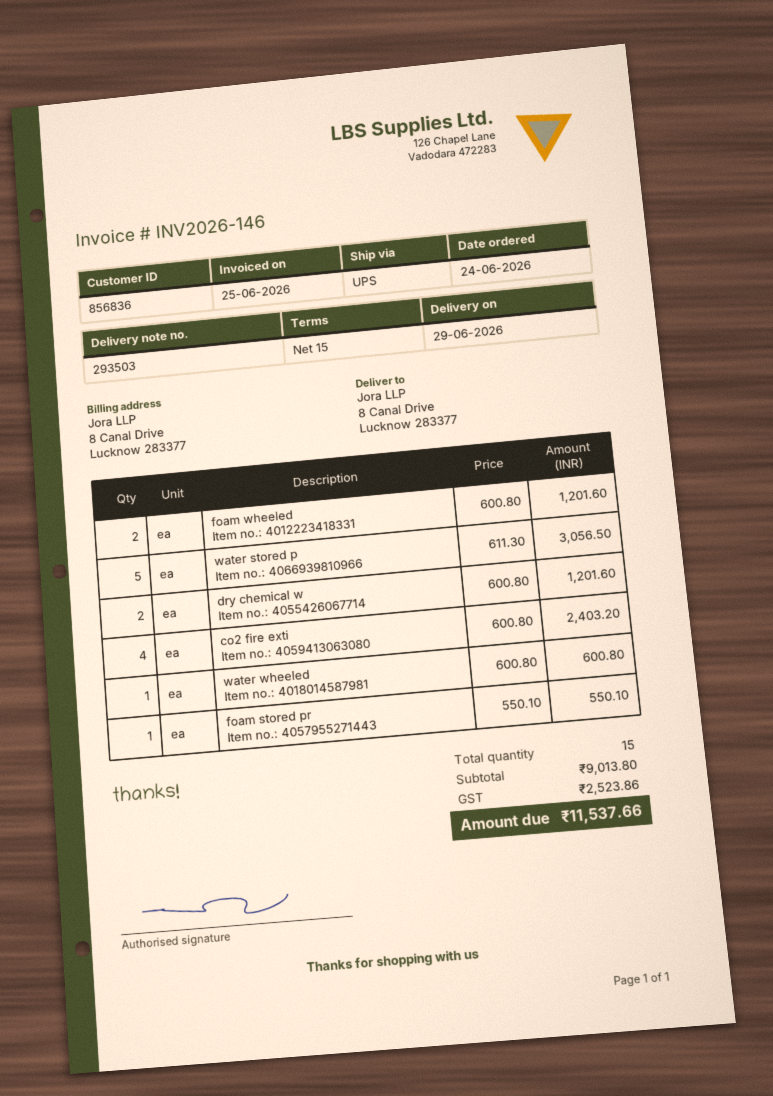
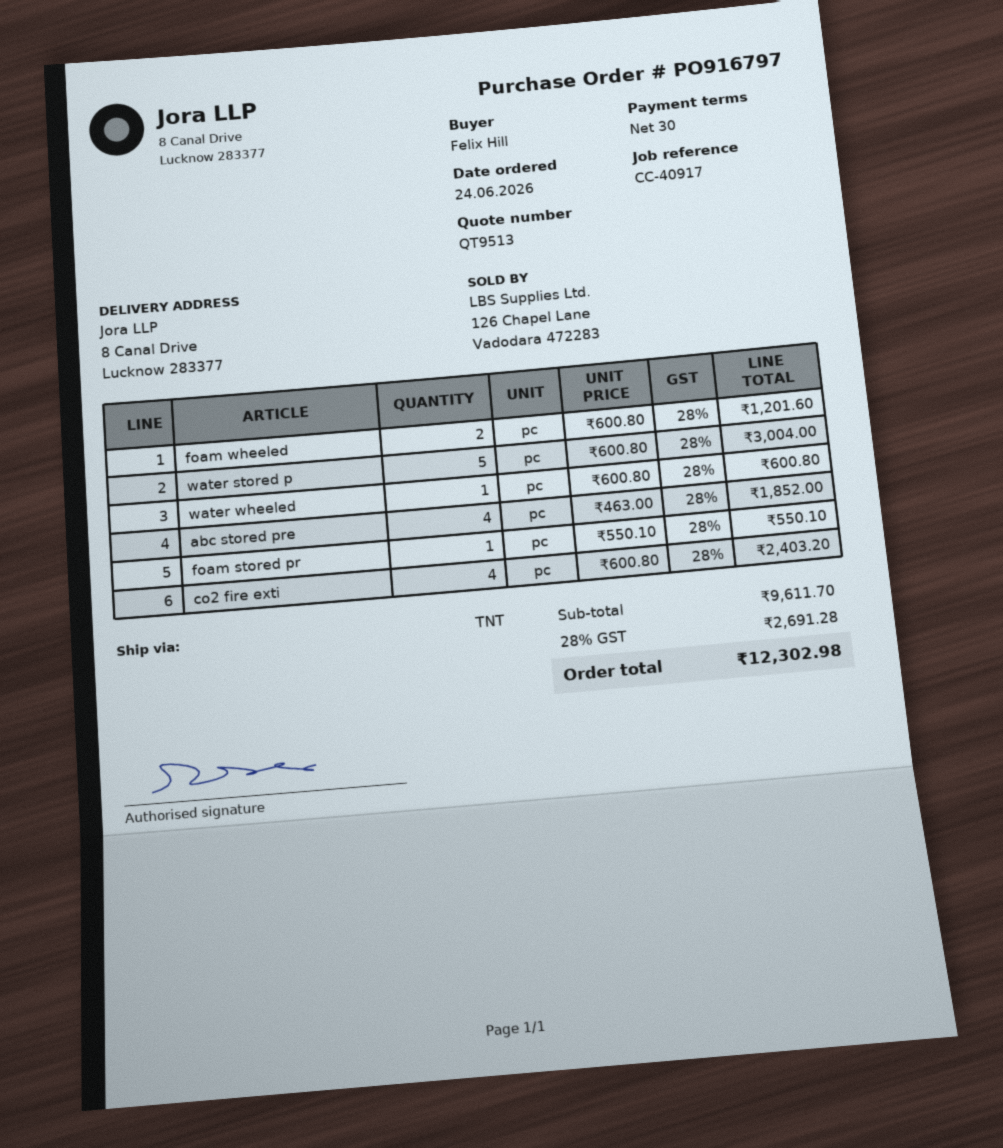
payment terms: 15 days -> 30 days
shipping method: UPS -> TNT
water stored p: 5 x 611.30 = 3056.50 -> 5 x 600.80 = 3004.00
dry chemical w: 2 x 600.80 = 1201.60 -> none
abc stored pre: none -> 4 x 463.00 = 1852.00
subtotal: 9013.80 -> 9611.70
tax: 2523.86 -> 2691.28
total: 11537.66 -> 12302.98

